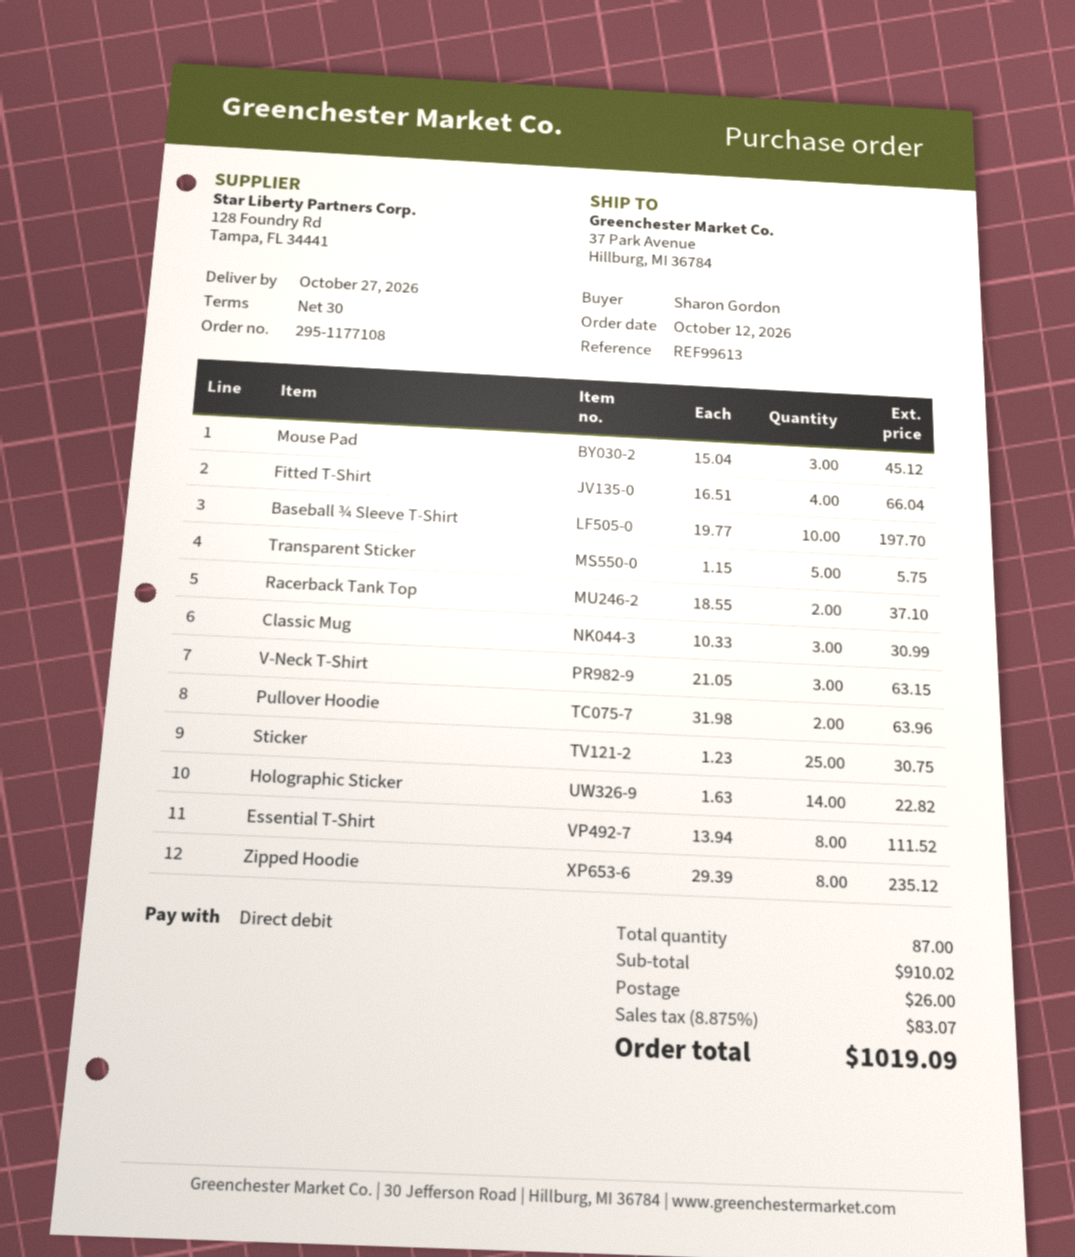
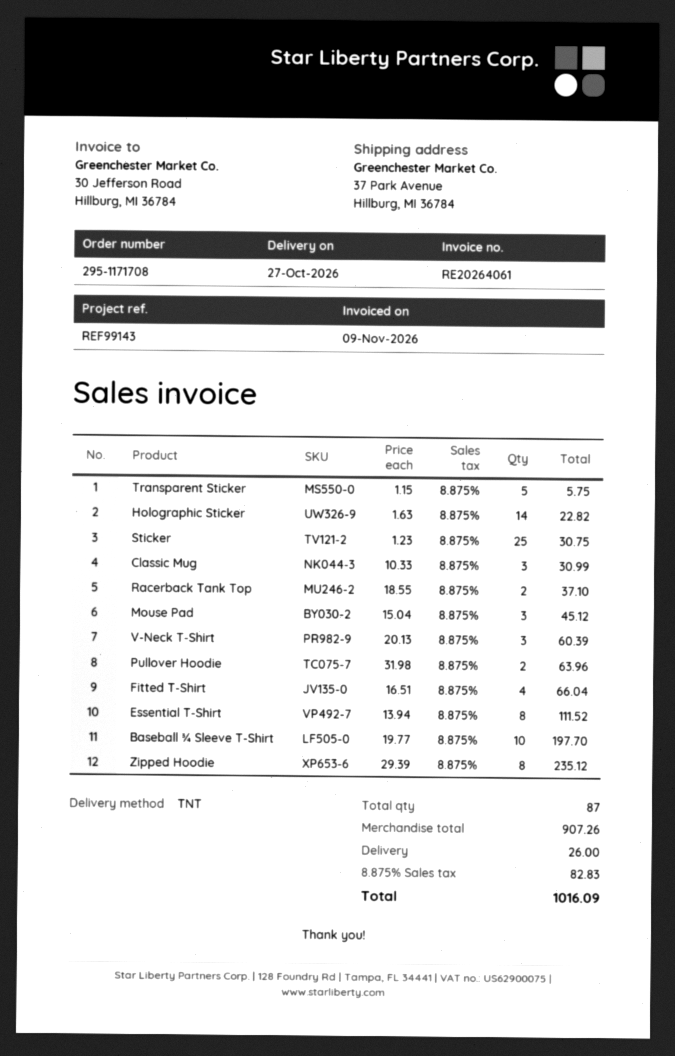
order number: 295-1177108 -> 295-1171708
reference: REF99613 -> REF99143
V-Neck T-Shirt: 3 x 21.05 = 63.15 -> 3 x 20.13 = 60.39
subtotal: 910.02 -> 907.26
tax: 8.875% = 83.07 -> 8.875% = 82.83
total: 1019.09 -> 1016.09

